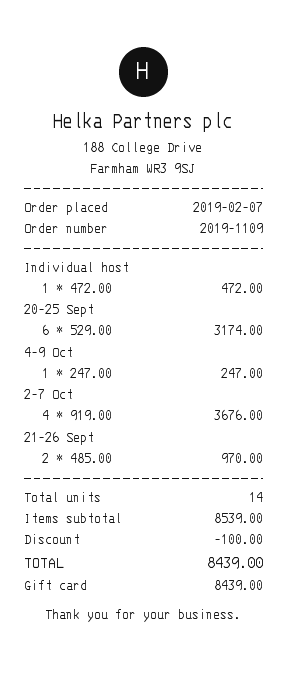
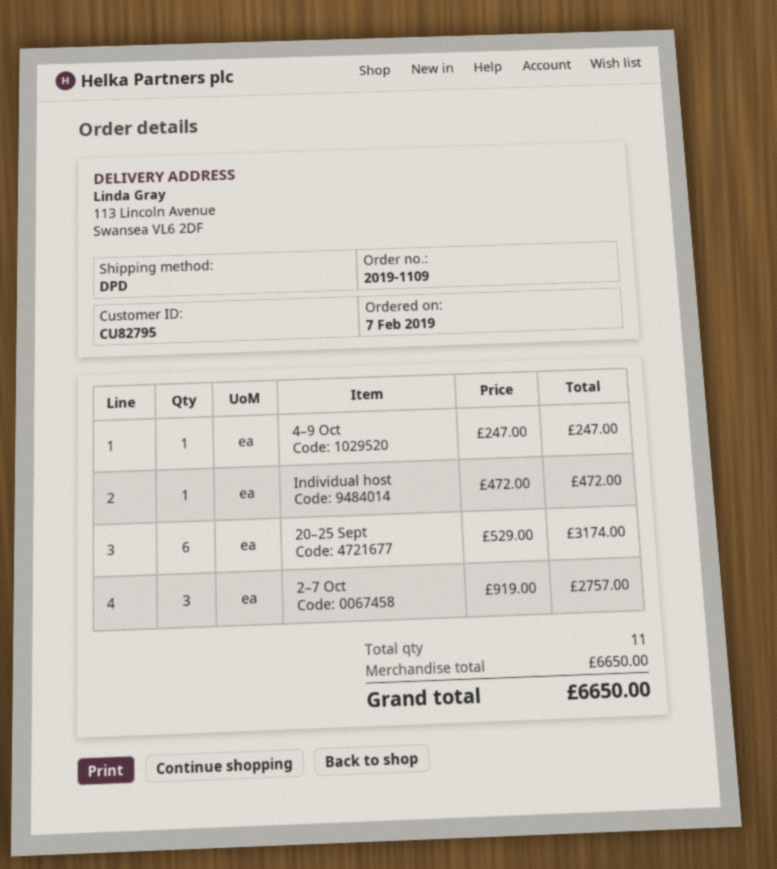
2–7 Oct: 4 x 919.00 = 3676.00 -> 3 x 919.00 = 2757.00
21–26 Sept: 2 x 485.00 = 970.00 -> none
total quantity: 14 -> 11
subtotal: 8539.00 -> 6650.00
discount: 100.00 -> none
total: 8439.00 -> 6650.00

